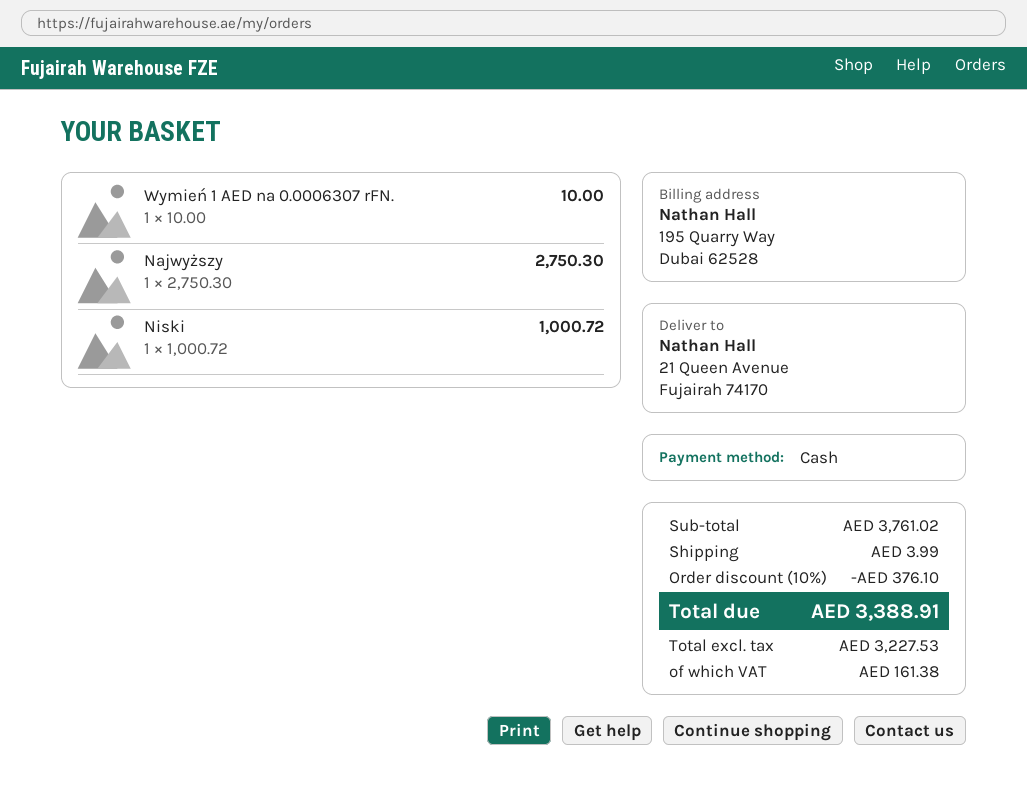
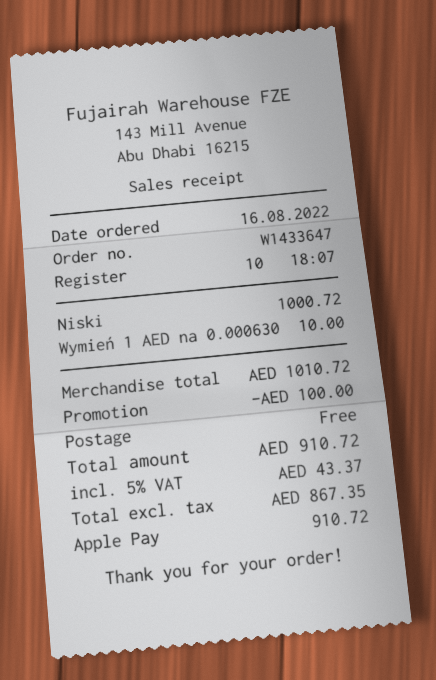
payment method: cash -> Apple Pay
Najwyższy: 1 for 2750.30 -> none
subtotal: 3761.02 -> 1010.72
discount: 376.10 -> 100.00
shipping: 3.99 -> 0.00
net: 3227.53 -> 867.35
tax: 161.38 -> 43.37
total: 3388.91 -> 910.72

